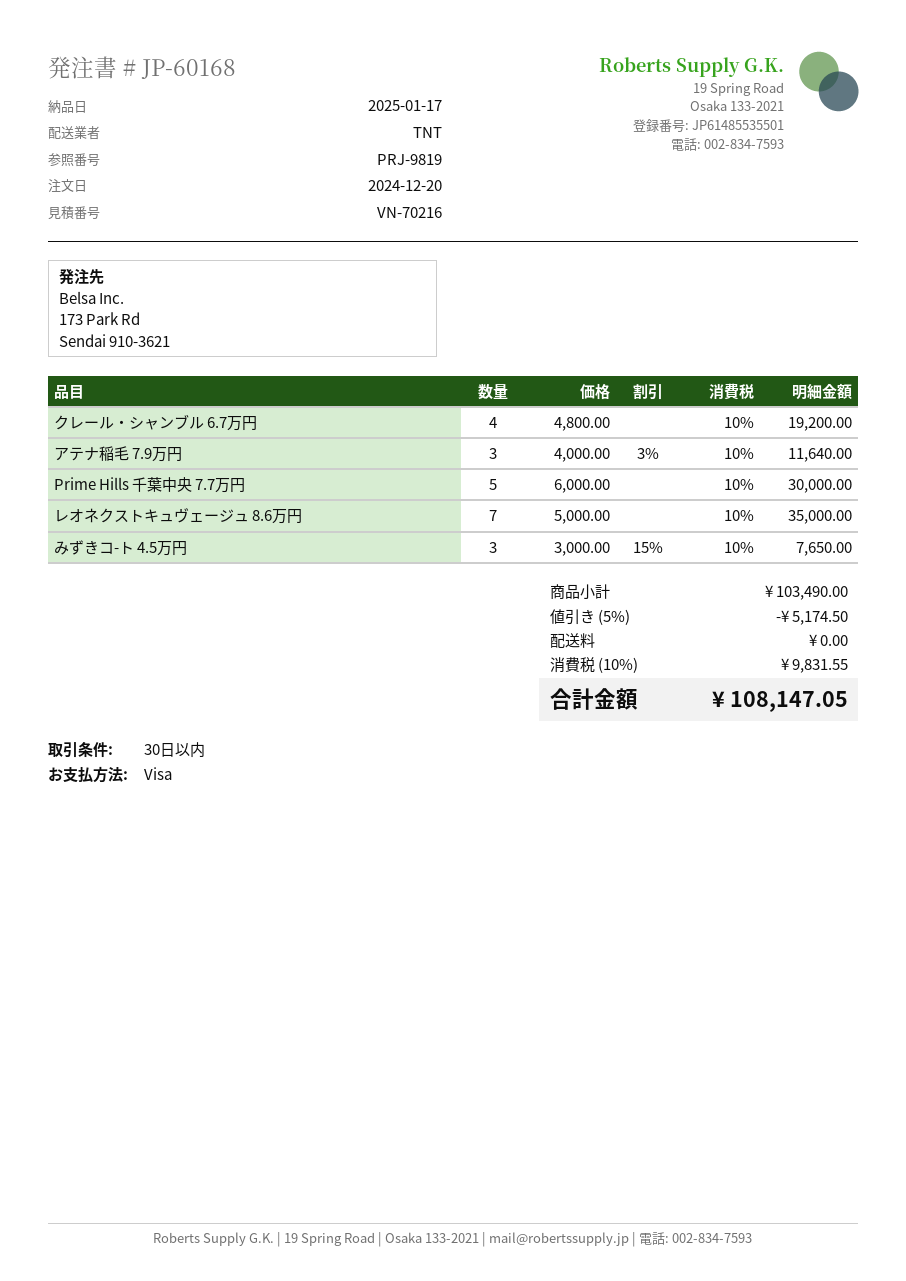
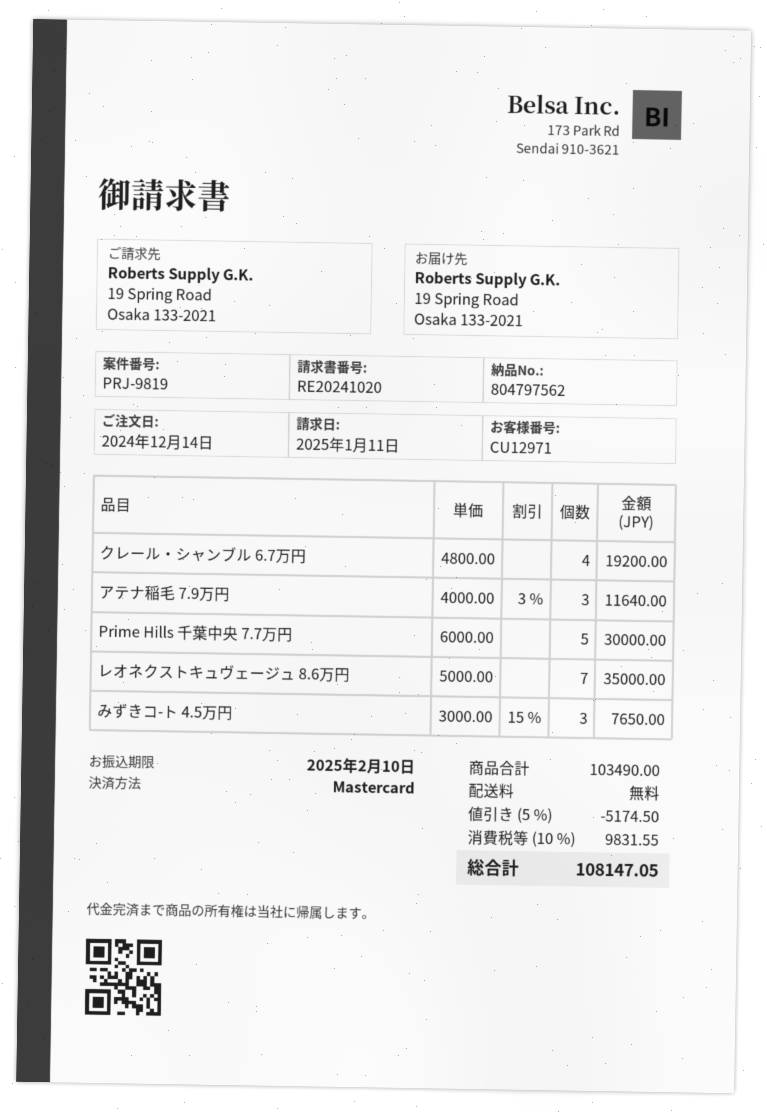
order date: 2024-12-20 -> 2024-12-14
payment method: Visa -> Mastercard

